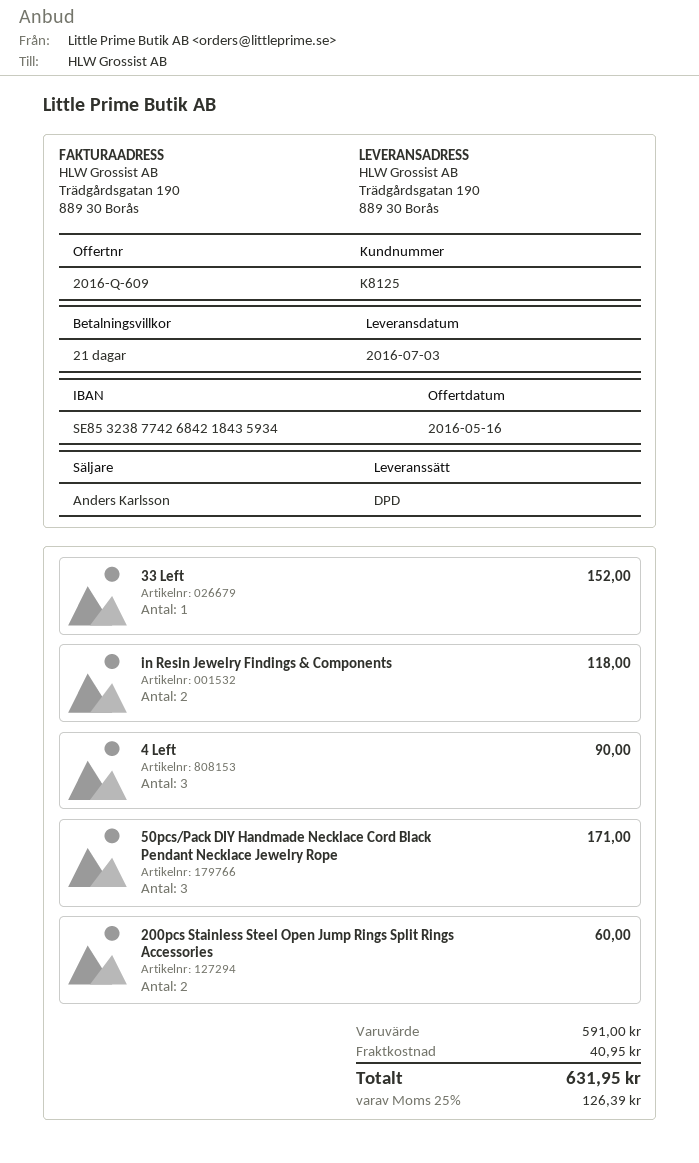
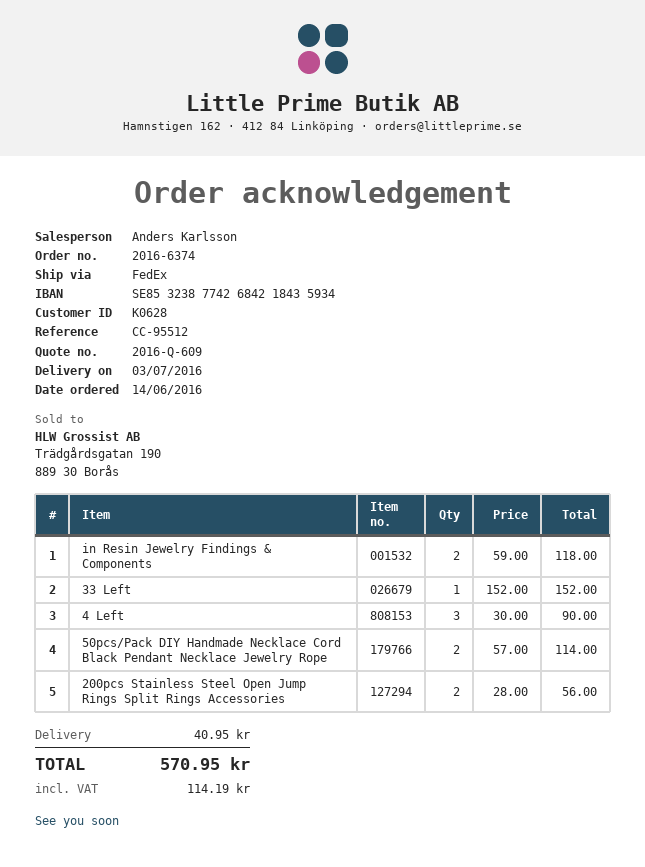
customer number: K8125 -> K0628
shipping method: DPD -> FedEx
50pcs/Pack DIY Handmade Necklace Cord Black Pendant Necklace Jewelry Rope: 3 for 171.00 -> 2 for 114.00
200pcs Stainless Steel Open Jump Rings Split Rings Accessories: 2 for 60.00 -> 2 for 56.00
tax: 126.39 -> 114.19
total: 631.95 -> 570.95

